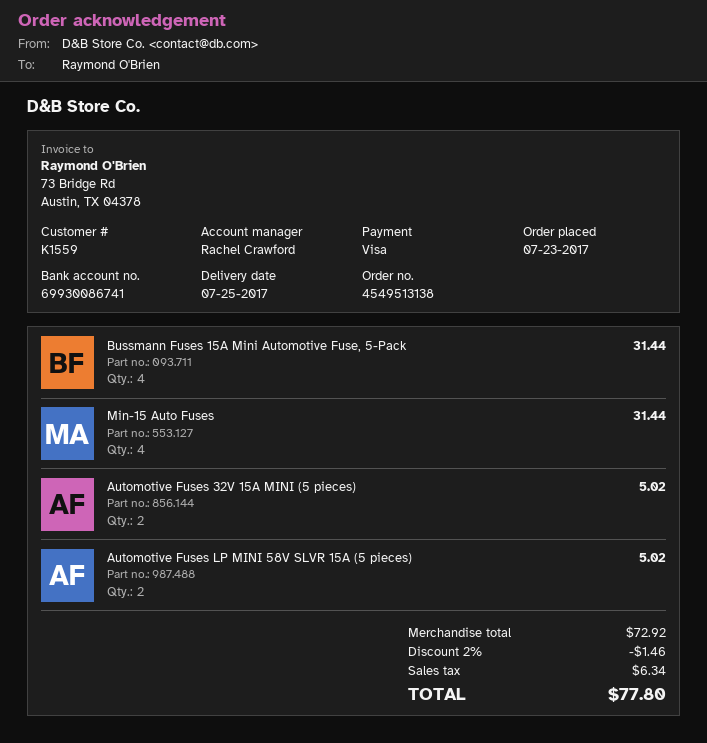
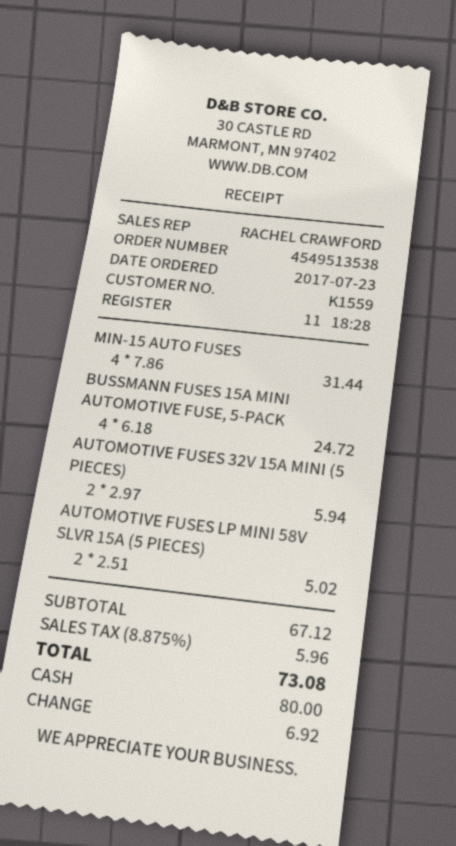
order number: 4549513138 -> 4549513538
payment method: Visa -> cash
Bussmann Fuses 15A Mini Automotive Fuse, 5-Pack: 4 for 31.44 -> 4 for 24.72
Automotive Fuses 32V 15A MINI (5 pieces): 2 for 5.02 -> 2 for 5.94
subtotal: 72.92 -> 67.12
discount: 2% = 1.46 -> none
tax: 6.34 -> 5.96
total: 77.80 -> 73.08

